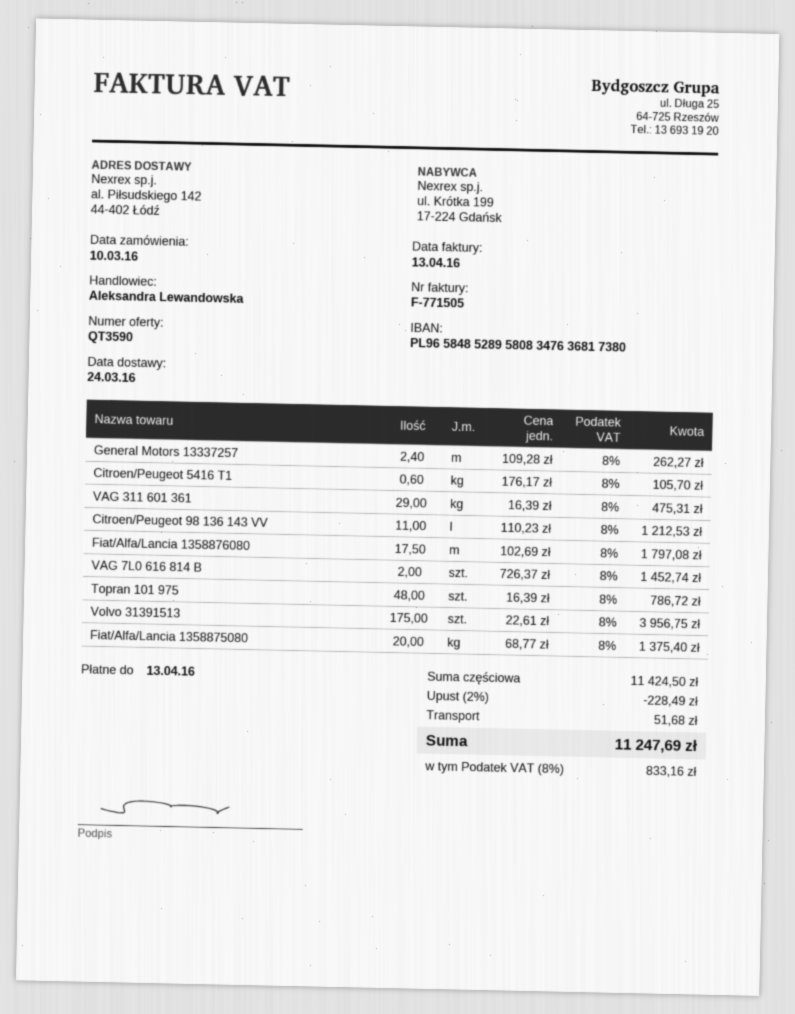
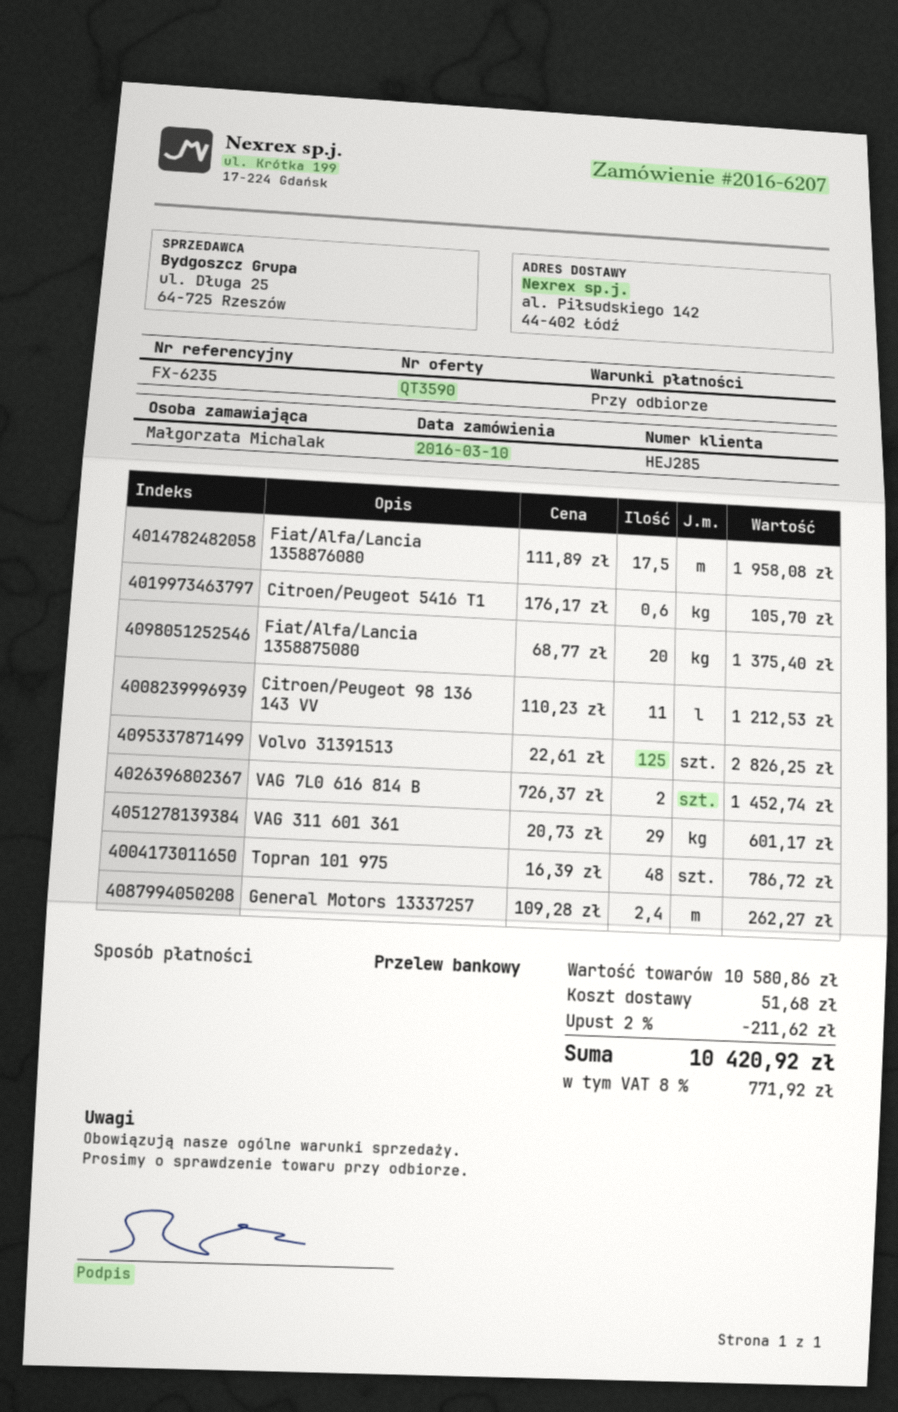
VAG 311 601 361: 29 x 16.39 = 475.31 -> 29 x 20.73 = 601.17
Fiat/Alfa/Lancia 1358876080: 17.5 x 102.69 = 1797.08 -> 17.5 x 111.89 = 1958.08
Volvo 31391513: 175 x 22.61 = 3956.75 -> 125 x 22.61 = 2826.25
subtotal: 11424.50 -> 10580.86
discount: 2% = 228.49 -> 2% = 211.62
tax: 8% = 833.16 -> 8% = 771.92
total: 11247.69 -> 10420.92

